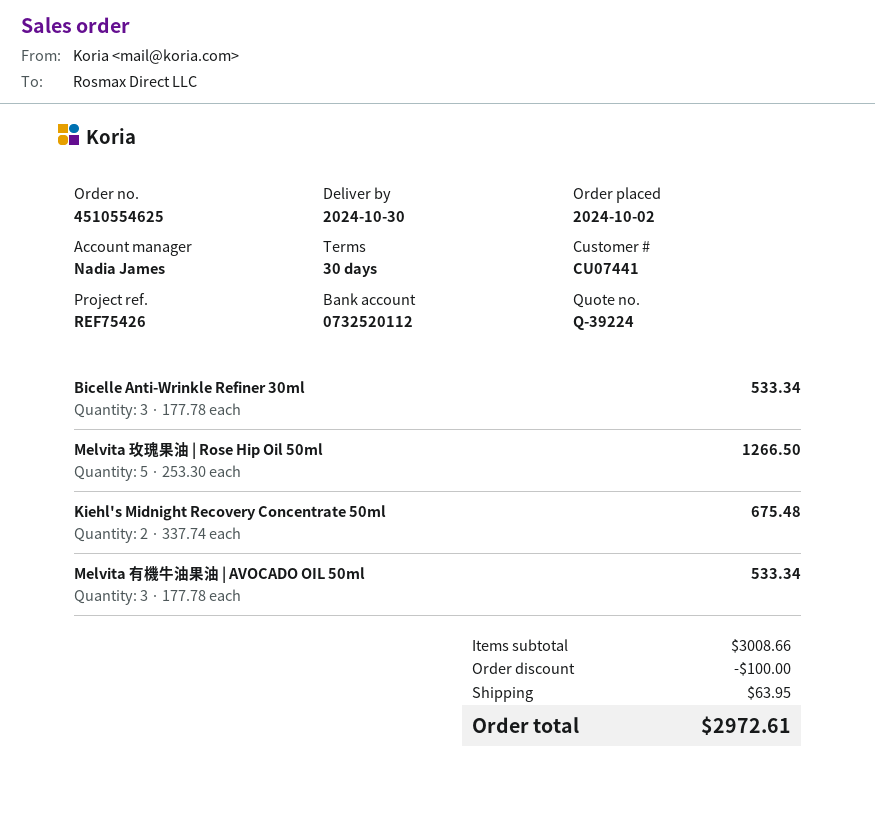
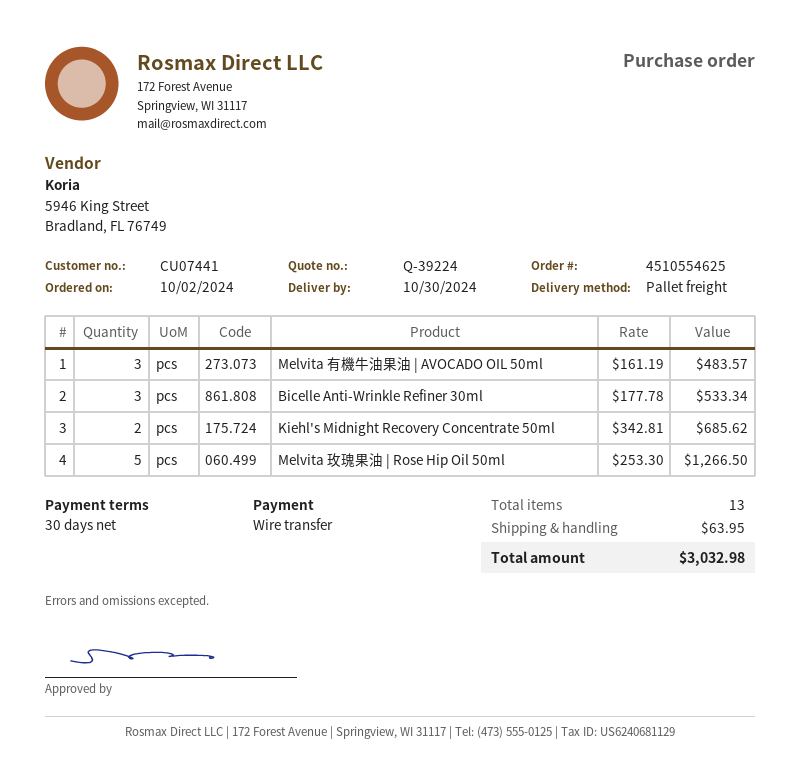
Kiehl's Midnight Recovery Concentrate 50ml: 2 x 337.74 = 675.48 -> 2 x 342.81 = 685.62
Melvita 有機牛油果油 | AVOCADO OIL 50ml: 3 x 177.78 = 533.34 -> 3 x 161.19 = 483.57
discount: 100.00 -> none
total: 2972.61 -> 3032.98

